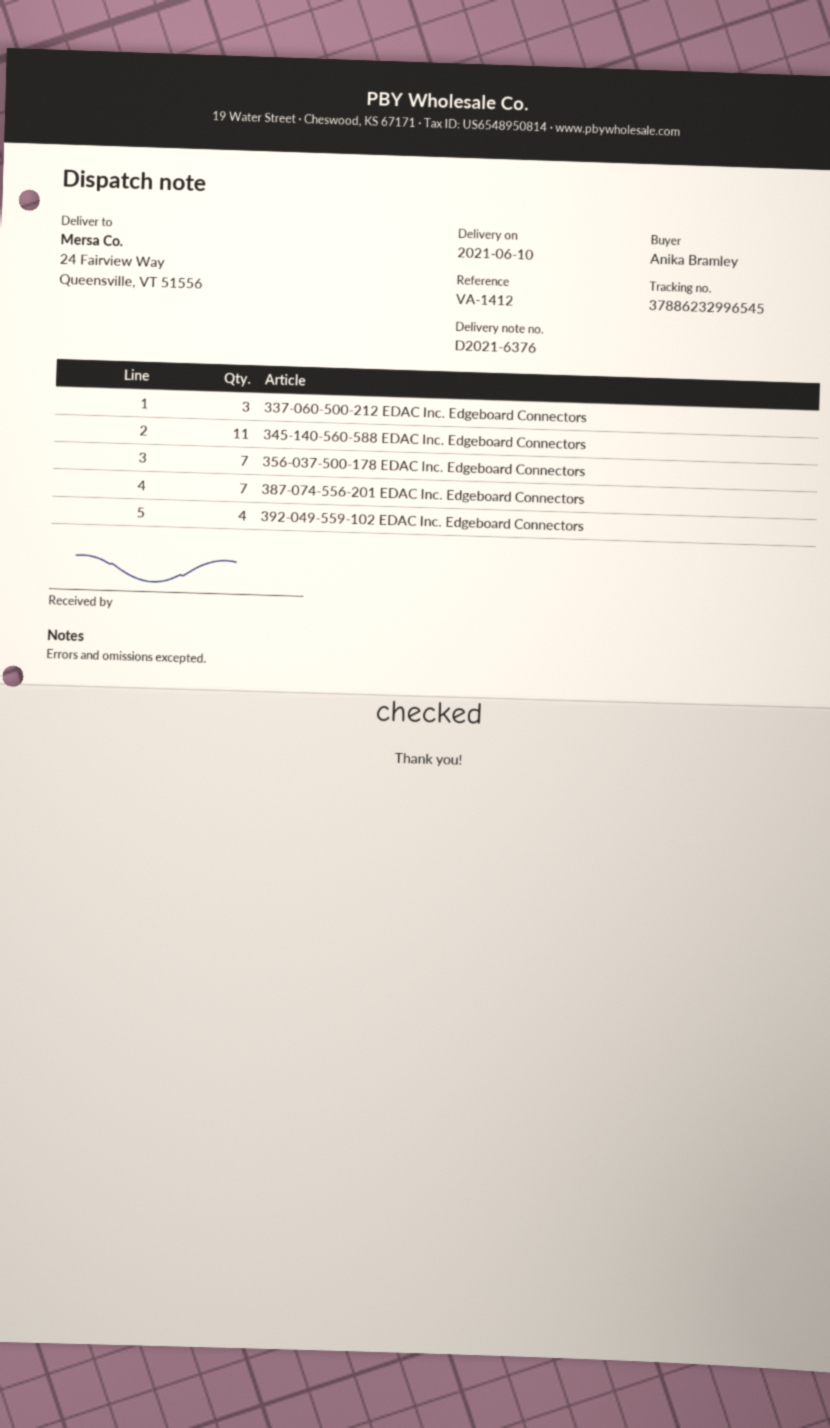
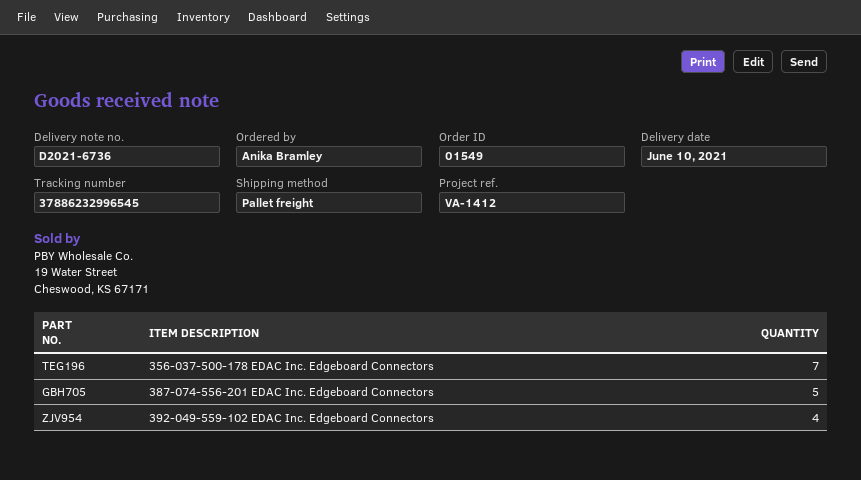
delivery note number: D2021-6376 -> D2021-6736
337-060-500-212 EDAC Inc. Edgeboard Connectors: 3 -> none
345-140-560-588 EDAC Inc. Edgeboard Connectors: 11 -> none
387-074-556-201 EDAC Inc. Edgeboard Connectors: 7 -> 5

